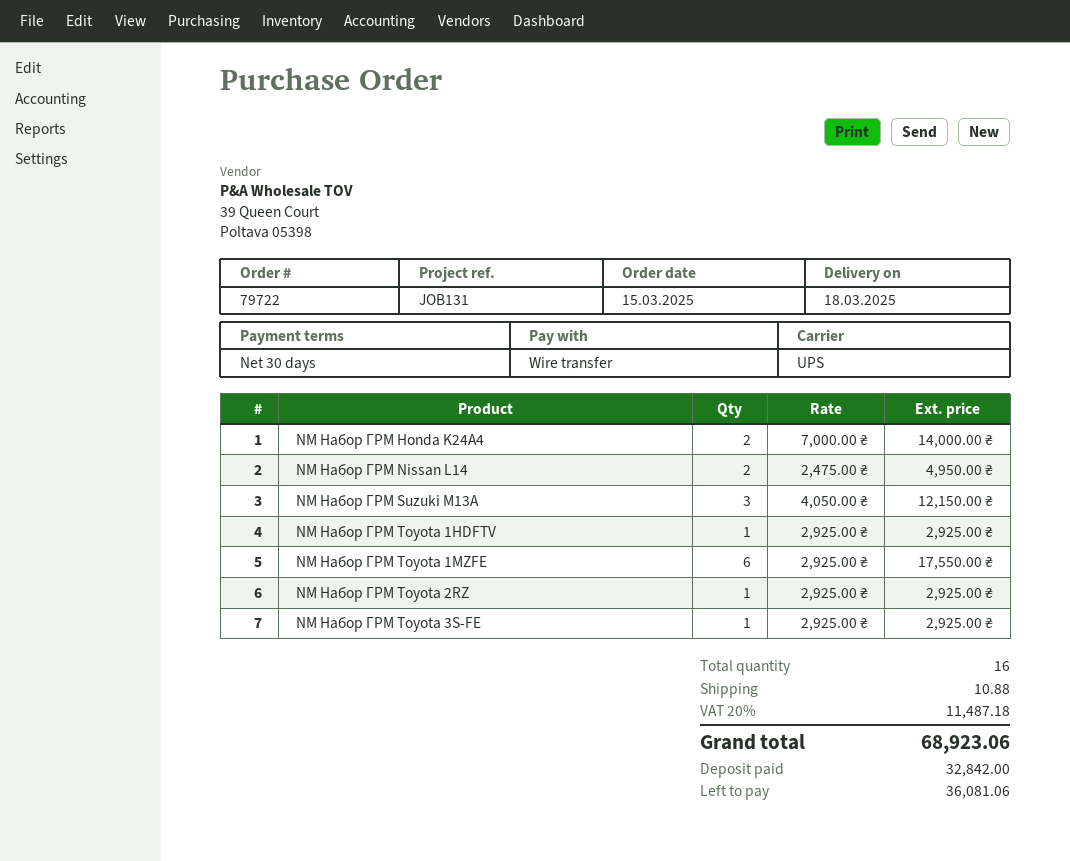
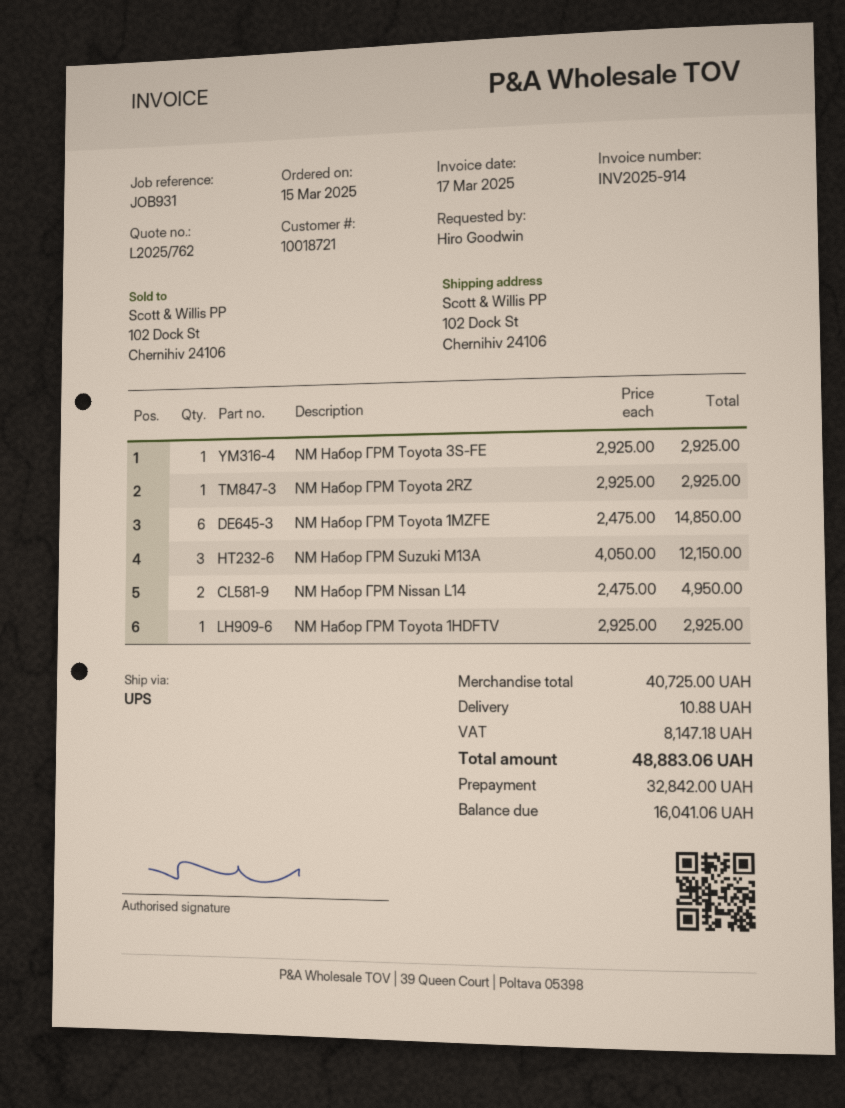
reference: JOB131 -> JOB931
NM Набор ГРМ Honda K24A4: 2 x 7000.00 = 14000.00 -> none
NM Набор ГРМ Toyota 1MZFE: 6 x 2925.00 = 17550.00 -> 6 x 2475.00 = 14850.00
tax: 11487.18 -> 8147.18
total: 68923.06 -> 48883.06
balance: 36081.06 -> 16041.06

